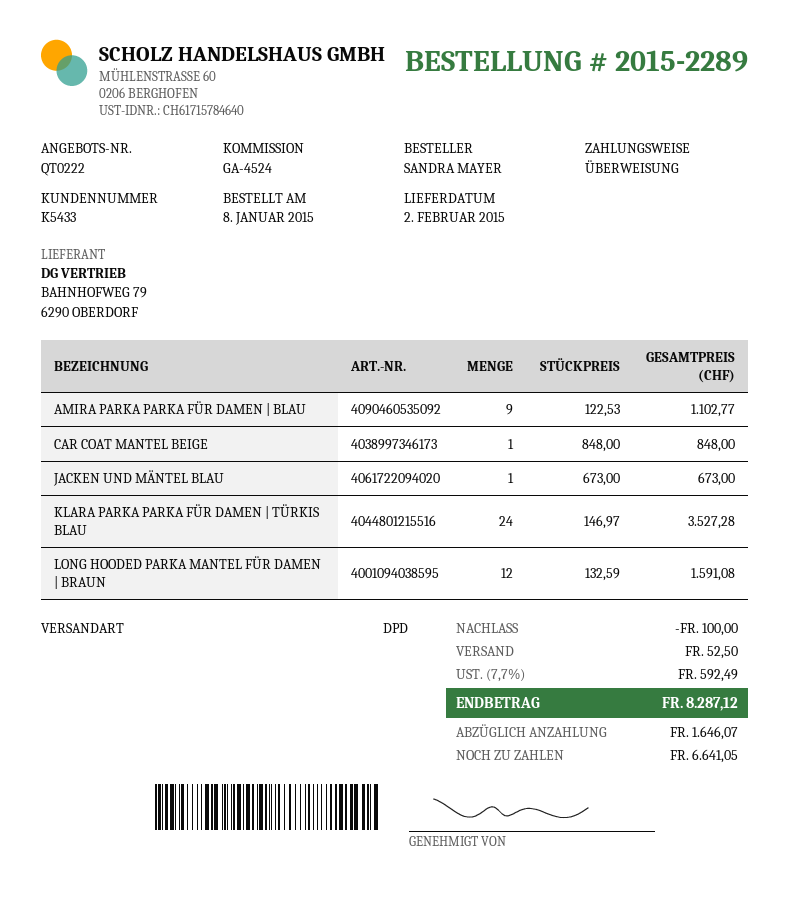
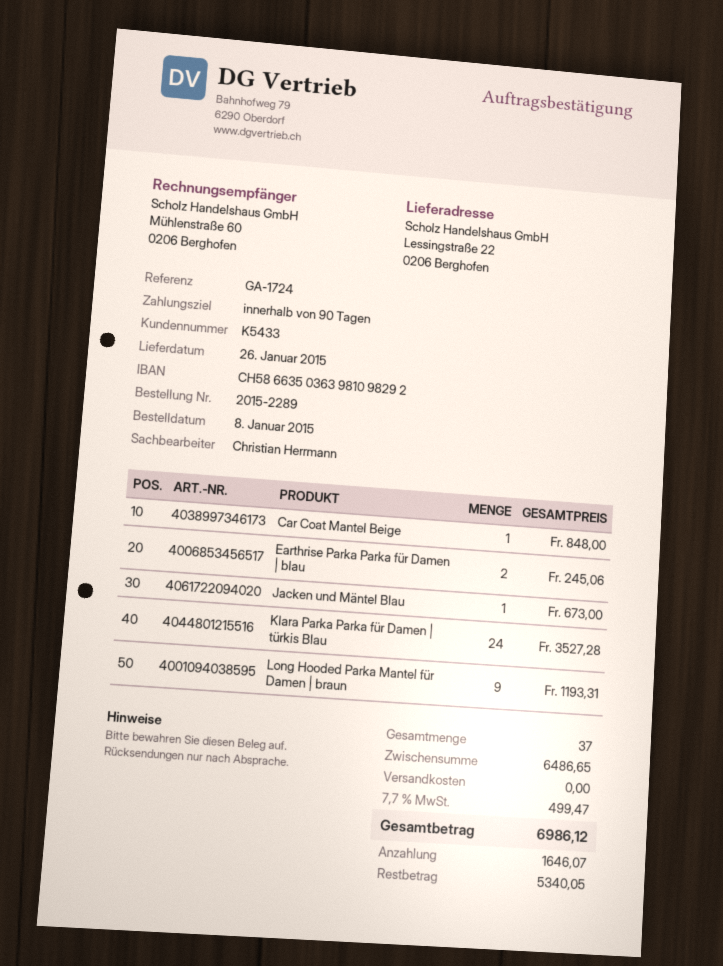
delivery date: 2015-02-02 -> 2015-01-26
reference: GA-4524 -> GA-1724
AMIRA PARKA PARKA FÜR DAMEN | BLAU: 9 for 1102.77 -> none
LONG HOODED PARKA MANTEL FÜR DAMEN | BRAUN: 12 for 1591.08 -> 9 for 1193.31
Earthrise Parka Parka für Damen | blau: none -> 2 for 245.06
discount: 100.00 -> none
shipping: 52.50 -> 0.00
tax: 7.7% = 592.49 -> 7.7% = 499.47
total: 8287.12 -> 6986.12
balance: 6641.05 -> 5340.05

